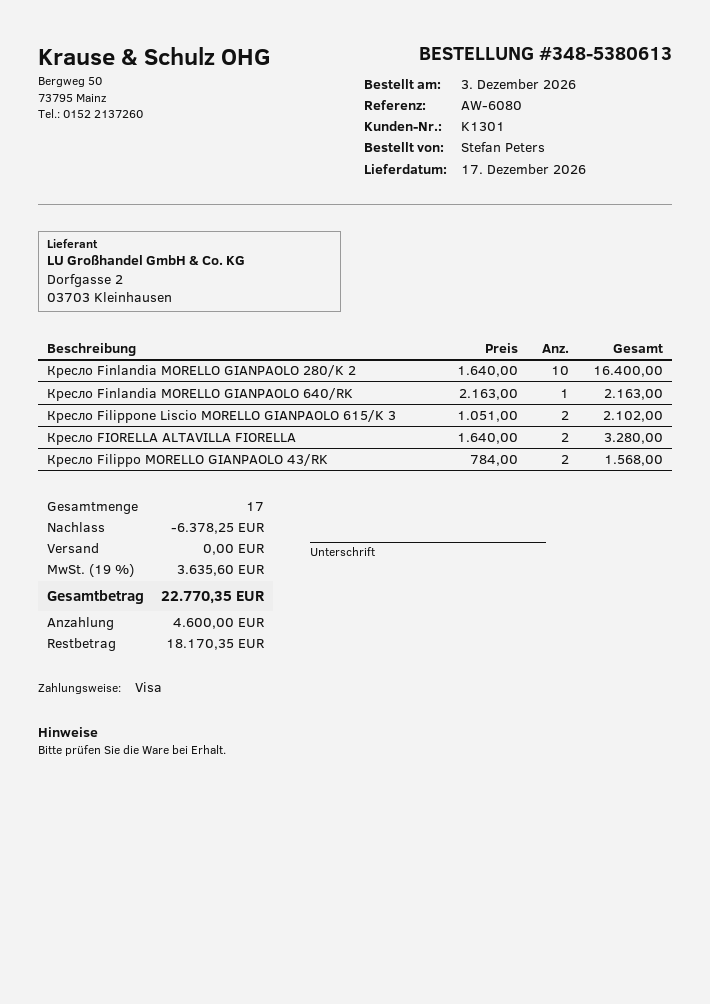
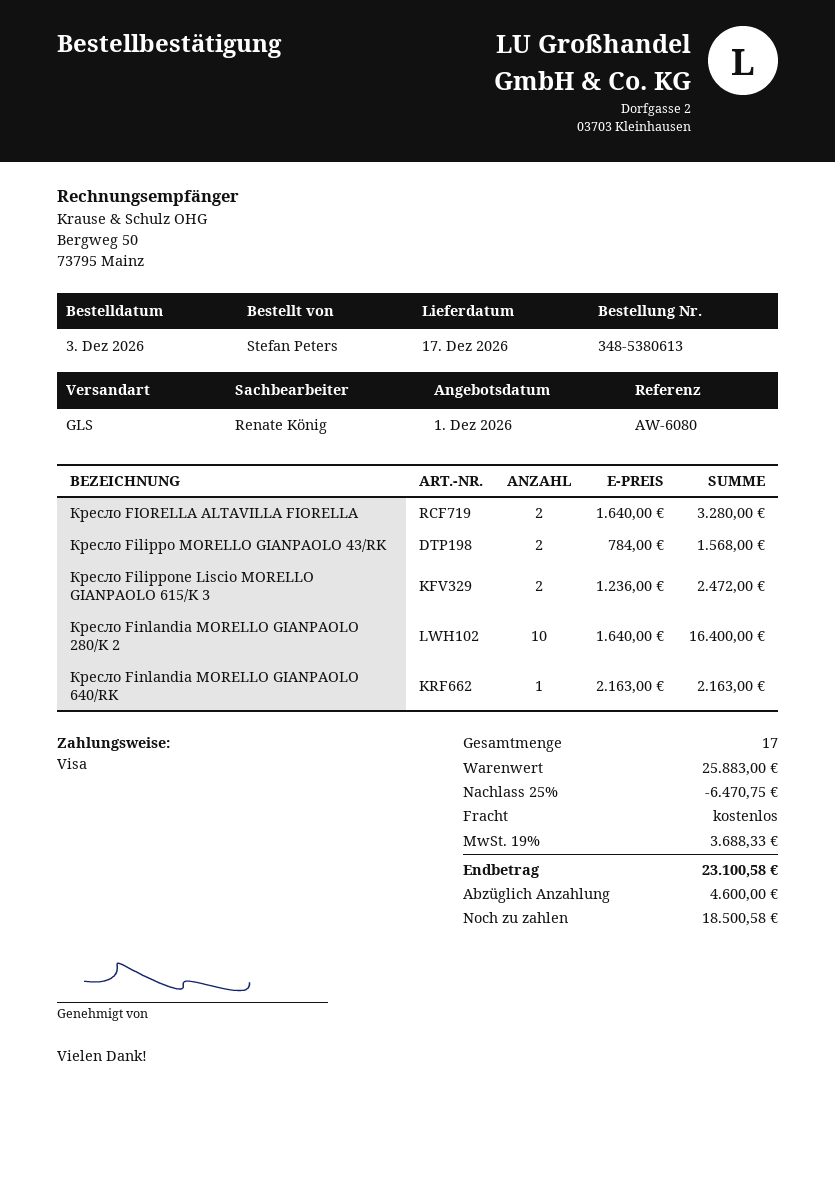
Кресло Filippone Liscio MORELLO GIANPAOLO 615/K 3: 2 x 1051.00 = 2102.00 -> 2 x 1236.00 = 2472.00
discount: 6378.25 -> 6470.75
tax: 19% = 3635.60 -> 19% = 3688.33
total: 22770.35 -> 23100.58
balance: 18170.35 -> 18500.58

